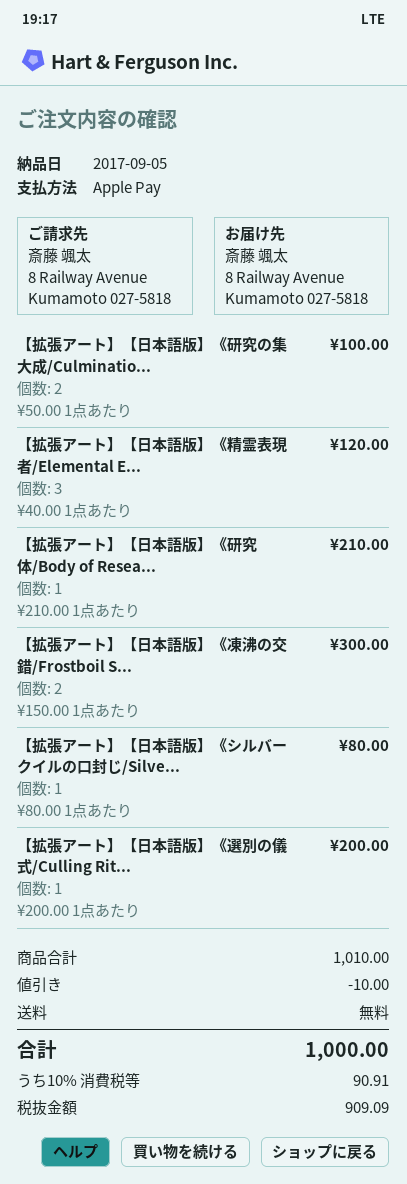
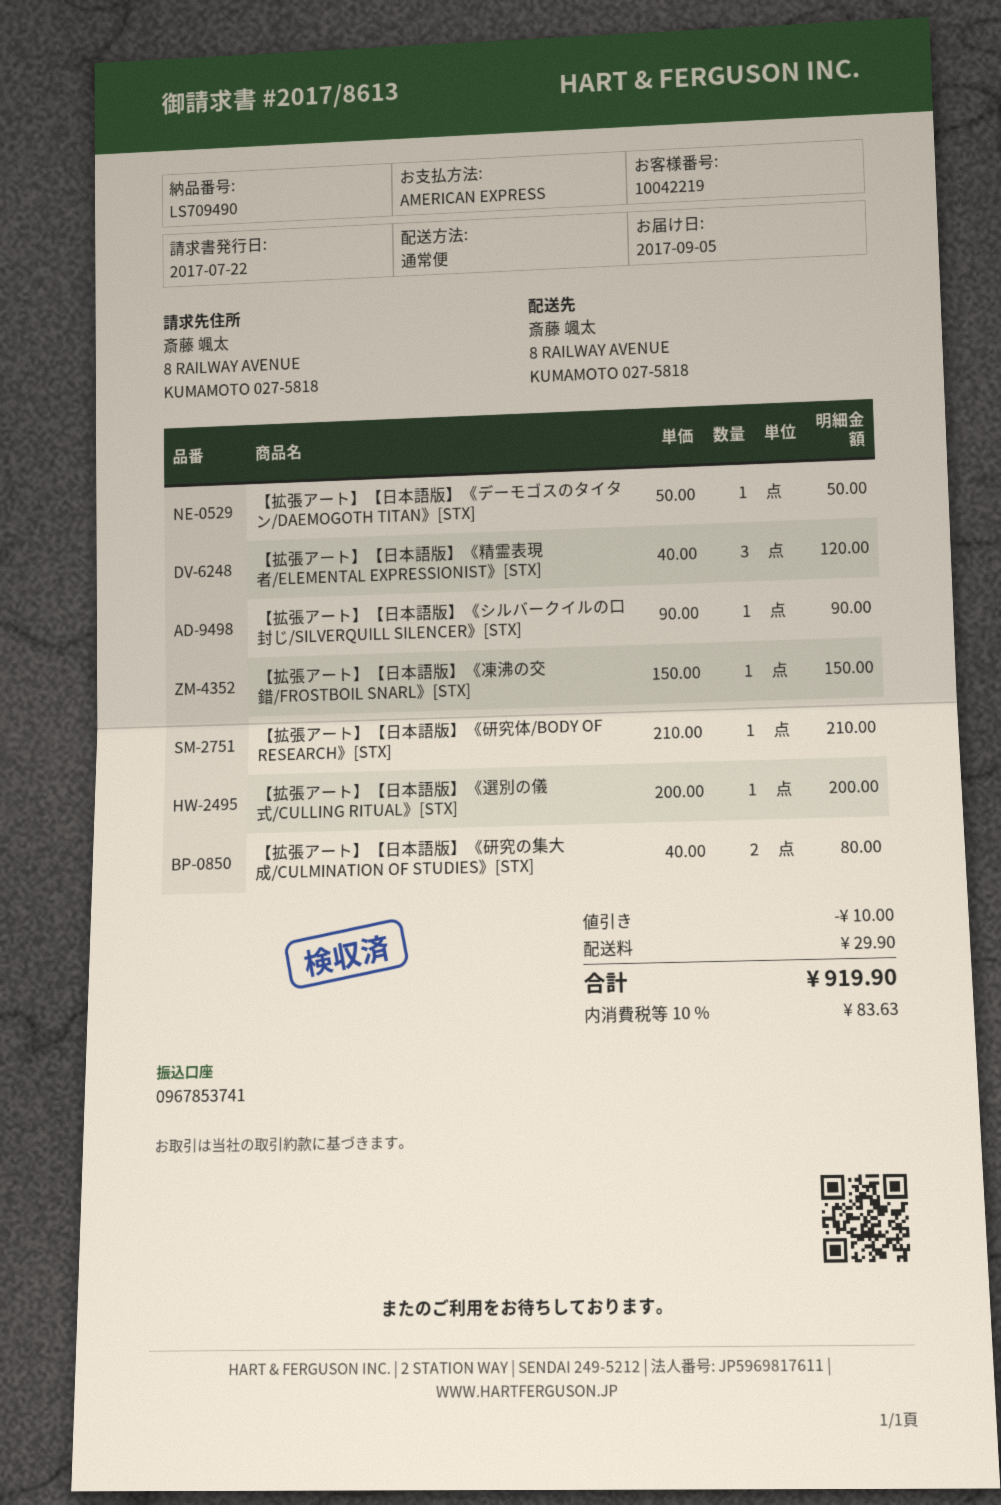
payment method: Apple Pay -> American Express
【拡張アート】【日本語版】《研究の集大成/Culminatio...: 2 x 50.00 = 100.00 -> 2 x 40.00 = 80.00
【拡張アート】【日本語版】《凍沸の交錯/Frostboil S...: 2 x 150.00 = 300.00 -> 1 x 150.00 = 150.00
【拡張アート】【日本語版】《シルバークイルの口封じ/Silve...: 1 x 80.00 = 80.00 -> 1 x 90.00 = 90.00
【拡張アート】【日本語版】《デーモゴスのタイタン/DAEMOGOTH TITAN》[STX]: none -> 1 x 50.00 = 50.00
shipping: 0.00 -> 29.90
tax: 10% = 90.91 -> 10% = 83.63
total: 1000.00 -> 919.90

